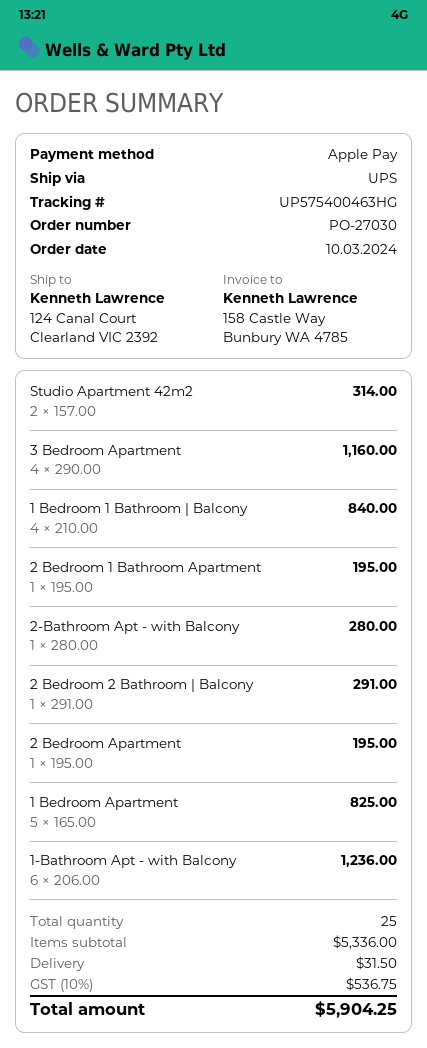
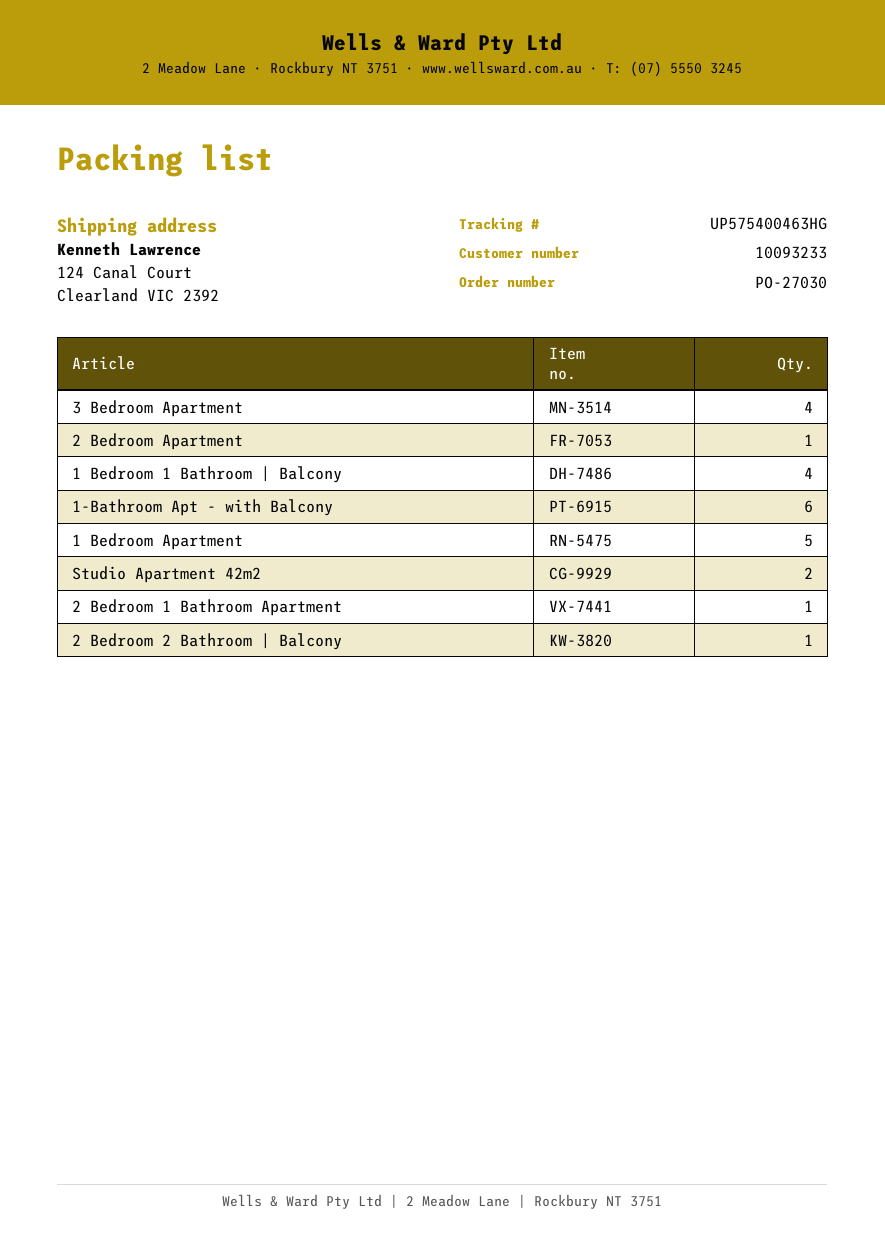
2-Bathroom Apt - with Balcony: 1 -> none

